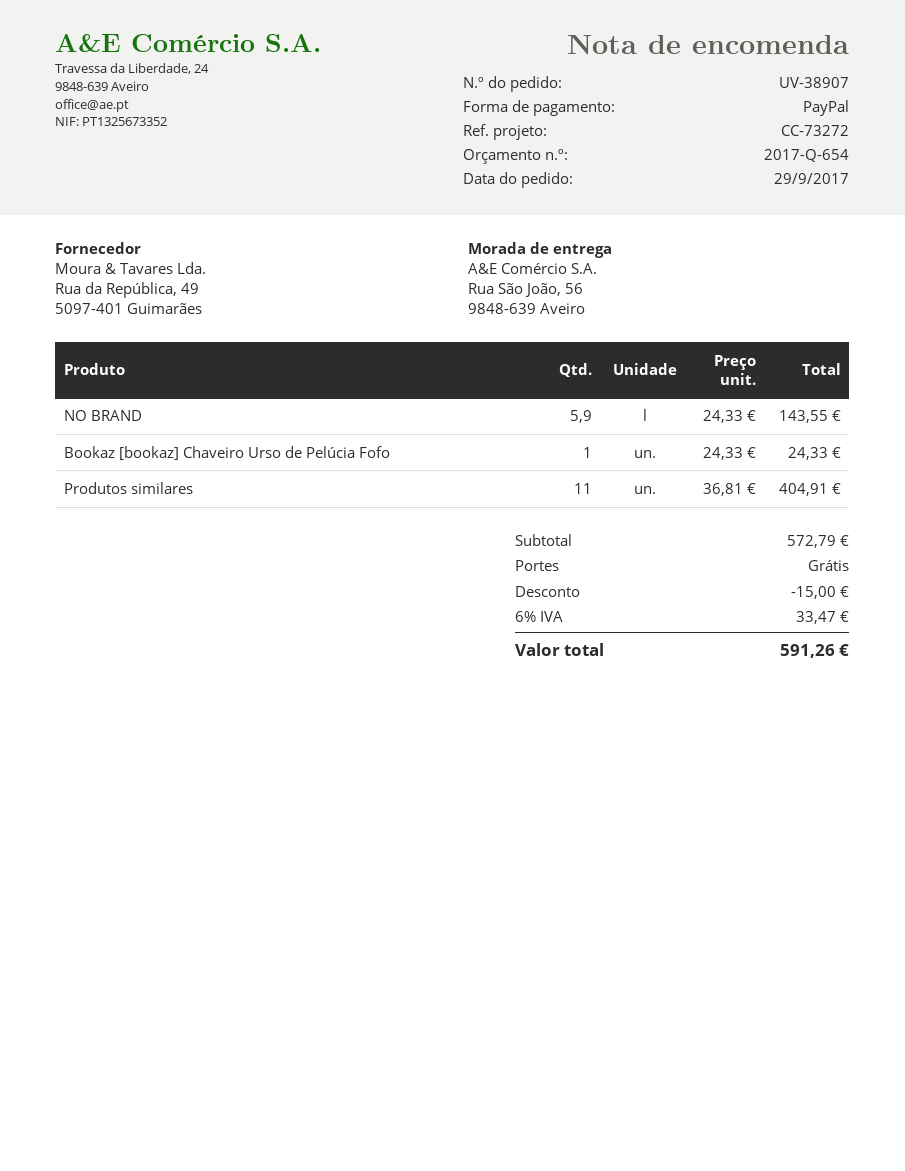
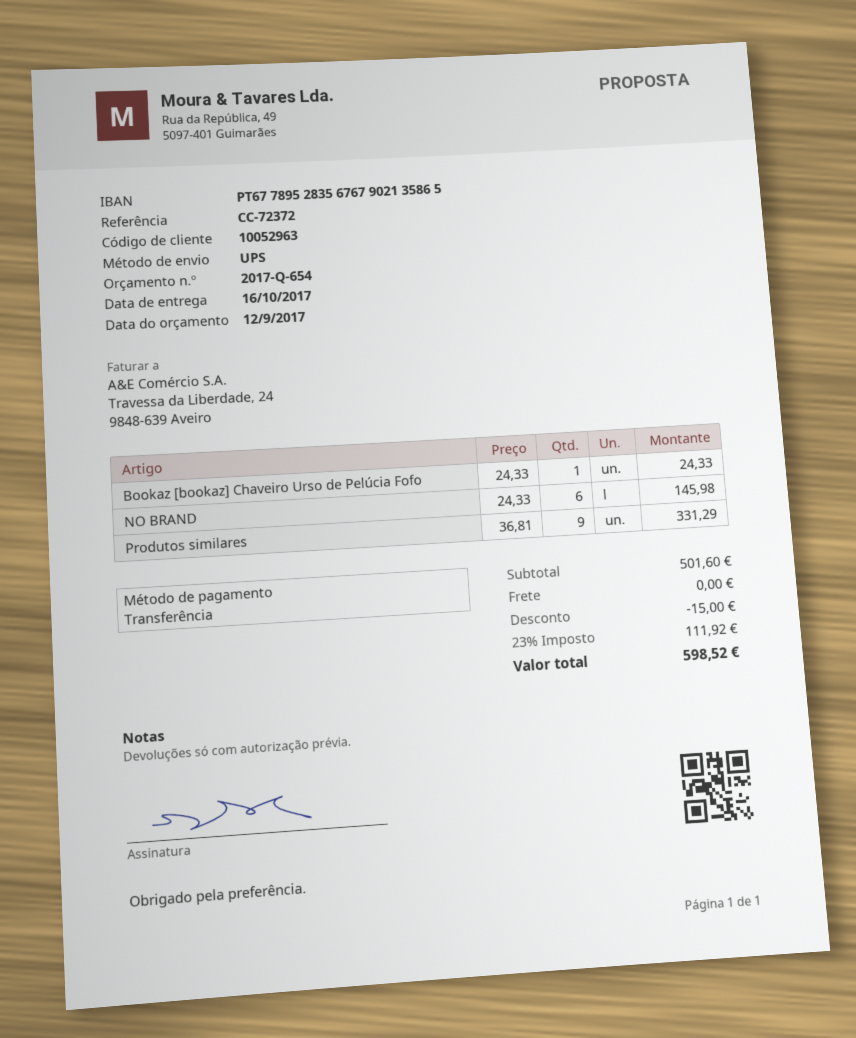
reference: CC-73272 -> CC-72372
payment method: PayPal -> bank transfer
NO BRAND: 5.9 x 24.33 = 143.55 -> 6 x 24.33 = 145.98
Produtos similares: 11 x 36.81 = 404.91 -> 9 x 36.81 = 331.29
subtotal: 572.79 -> 501.60
tax: 6% = 33.47 -> 23% = 111.92
total: 591.26 -> 598.52

